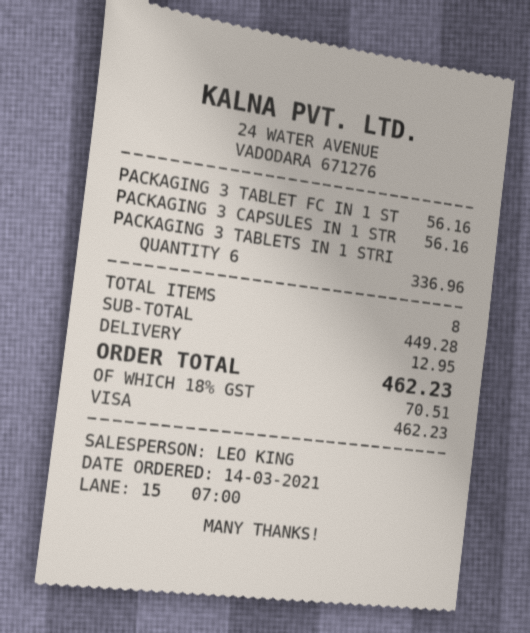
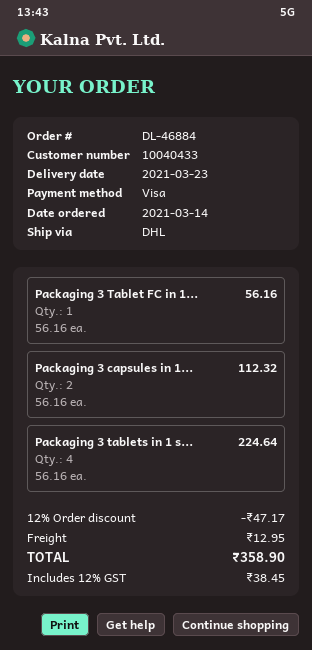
PACKAGING 3 CAPSULES IN 1 STR: 1 for 56.16 -> 2 for 112.32
PACKAGING 3 TABLETS IN 1 STRI: 6 for 336.96 -> 4 for 224.64
discount: none -> 12% = 47.17
tax: 18% = 70.51 -> 12% = 38.45
total: 462.23 -> 358.90

